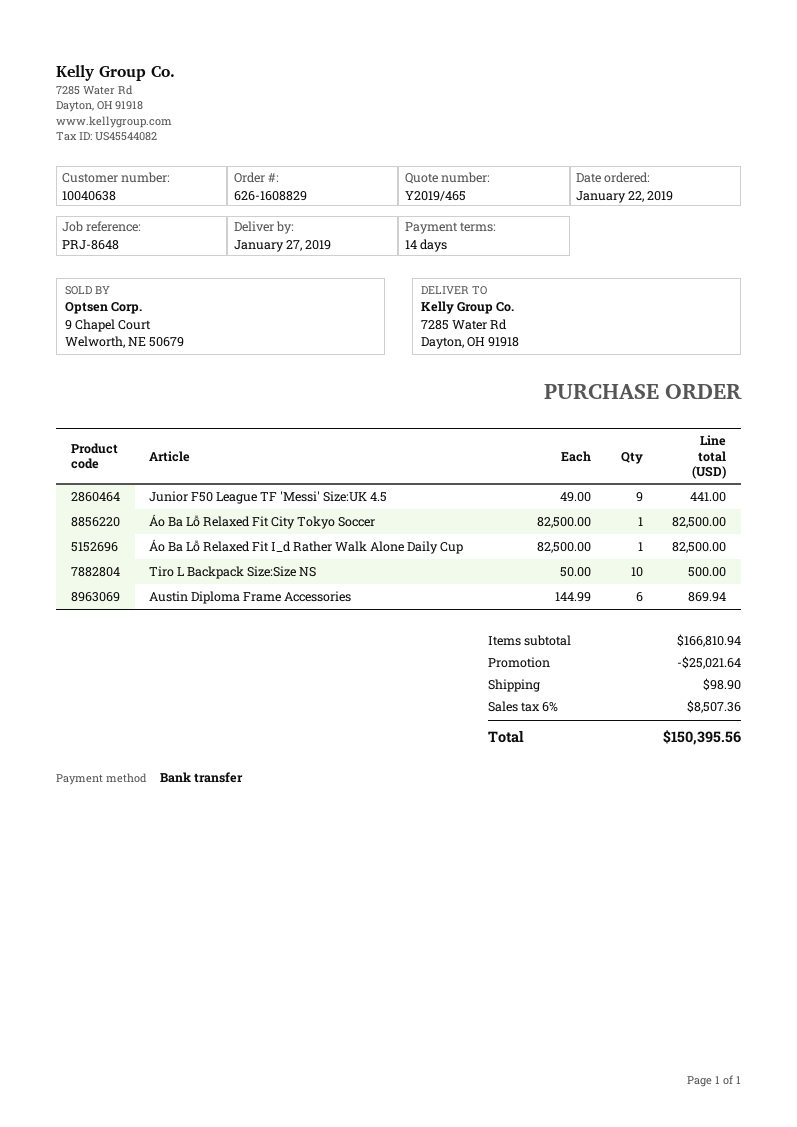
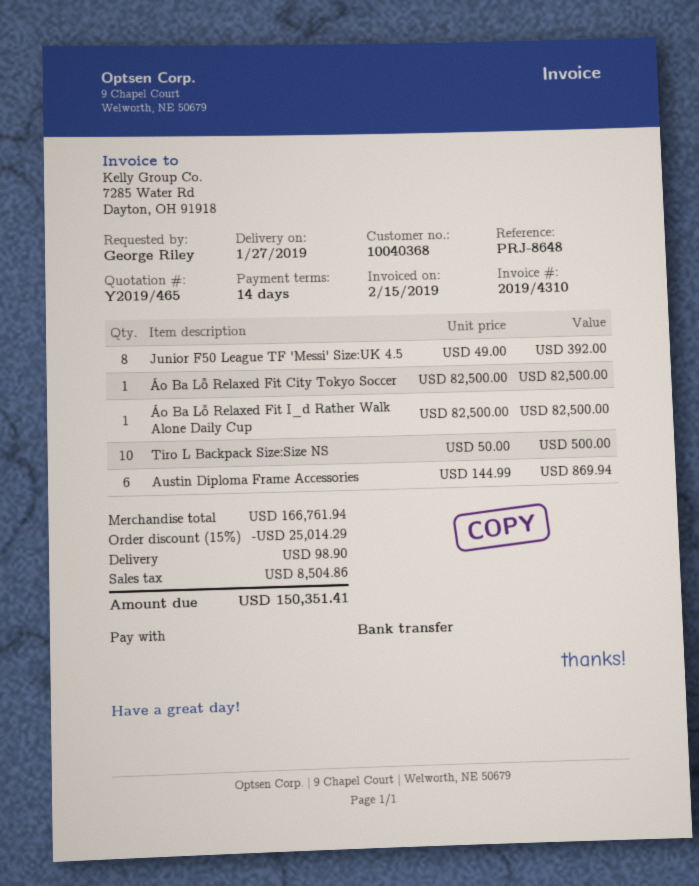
customer number: 10040638 -> 10040368
Junior F50 League TF 'Messi' Size:UK 4.5: 9 x 49.00 = 441.00 -> 8 x 49.00 = 392.00
subtotal: 166810.94 -> 166761.94
discount: 25021.64 -> 25014.29
tax: 8507.36 -> 8504.86
total: 150395.56 -> 150351.41

